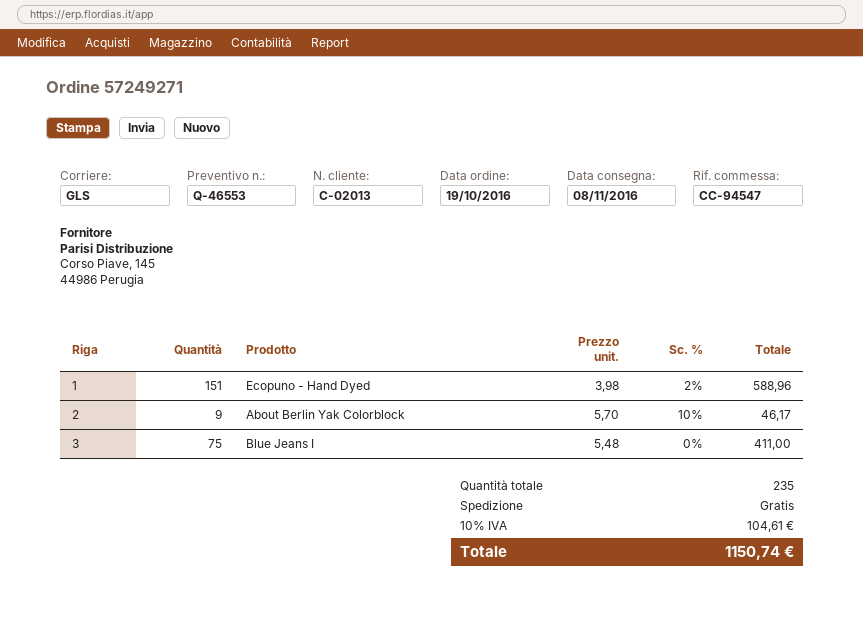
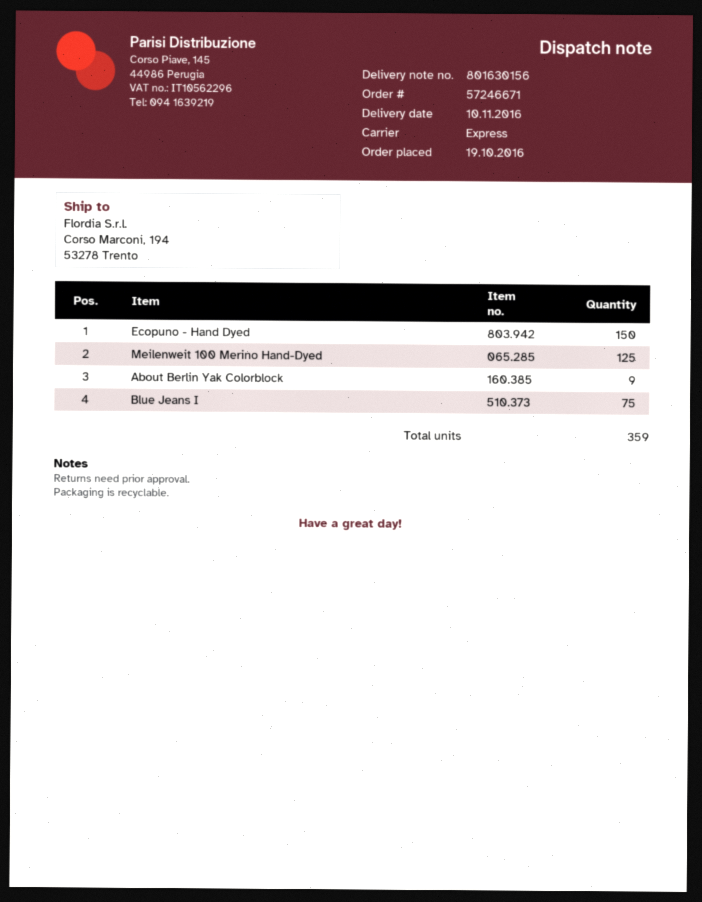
order number: 57249271 -> 57246671
delivery date: 2016-11-08 -> 2016-11-10
shipping method: GLS -> express
Ecopuno - Hand Dyed: 151 -> 150
Meilenweit 100 Merino Hand-Dyed: none -> 125
total quantity: 235 -> 359

